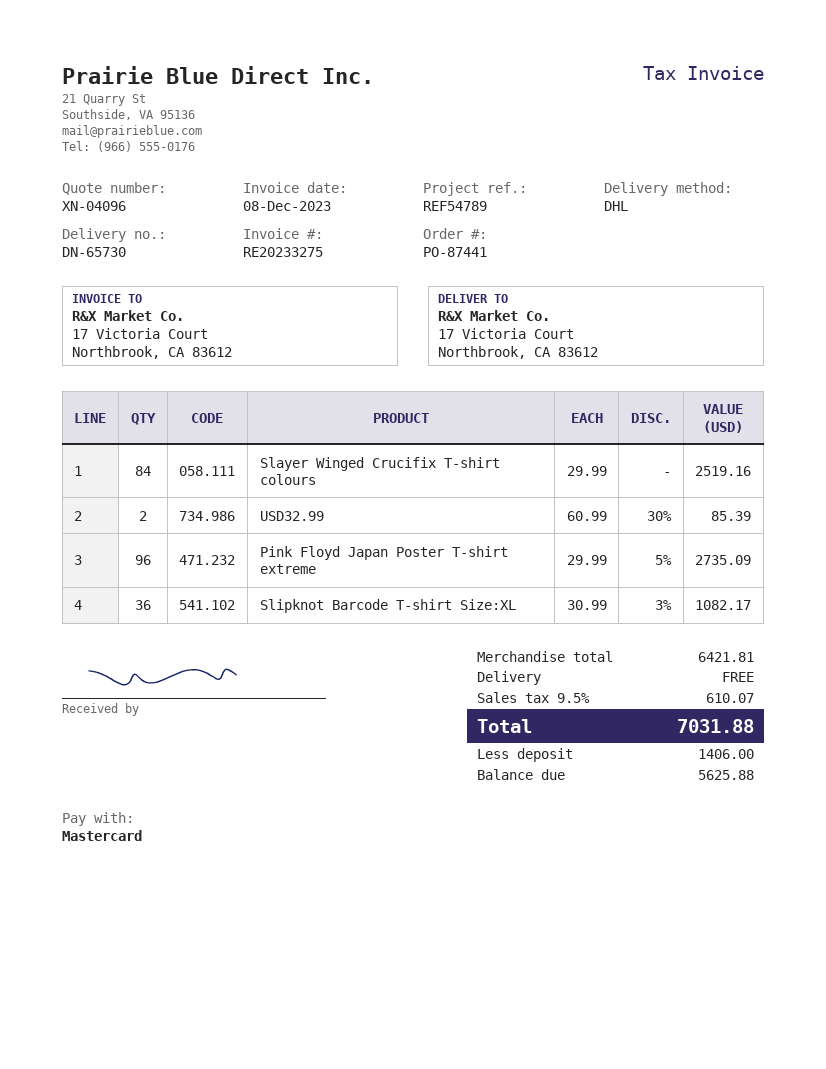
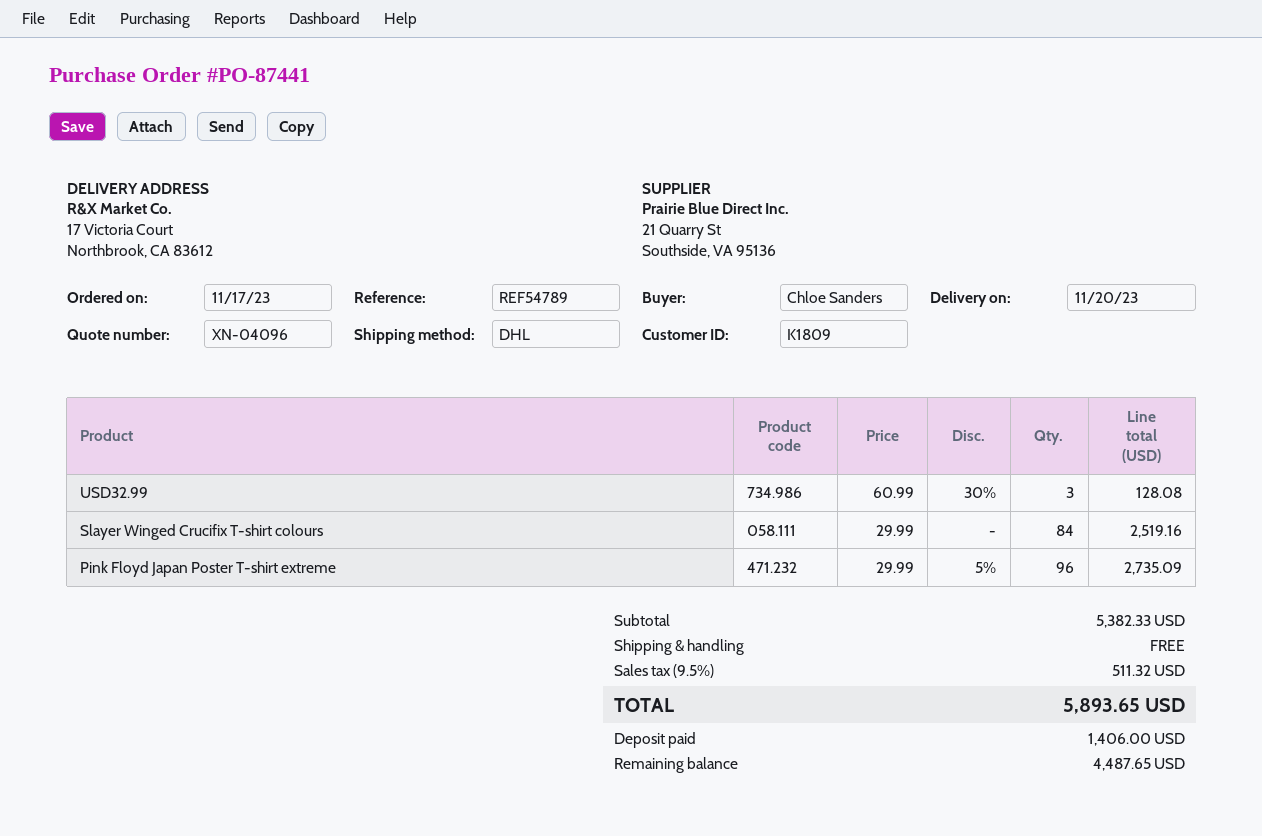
USD32.99: 2 x 60.99 - 30% = 85.39 -> 3 x 60.99 - 30% = 128.08
Slipknot Barcode T-shirt Size:XL: 36 x 30.99 - 3% = 1082.17 -> none
subtotal: 6421.81 -> 5382.33
tax: 9.5% = 610.07 -> 9.5% = 511.32
total: 7031.88 -> 5893.65
balance: 5625.88 -> 4487.65

